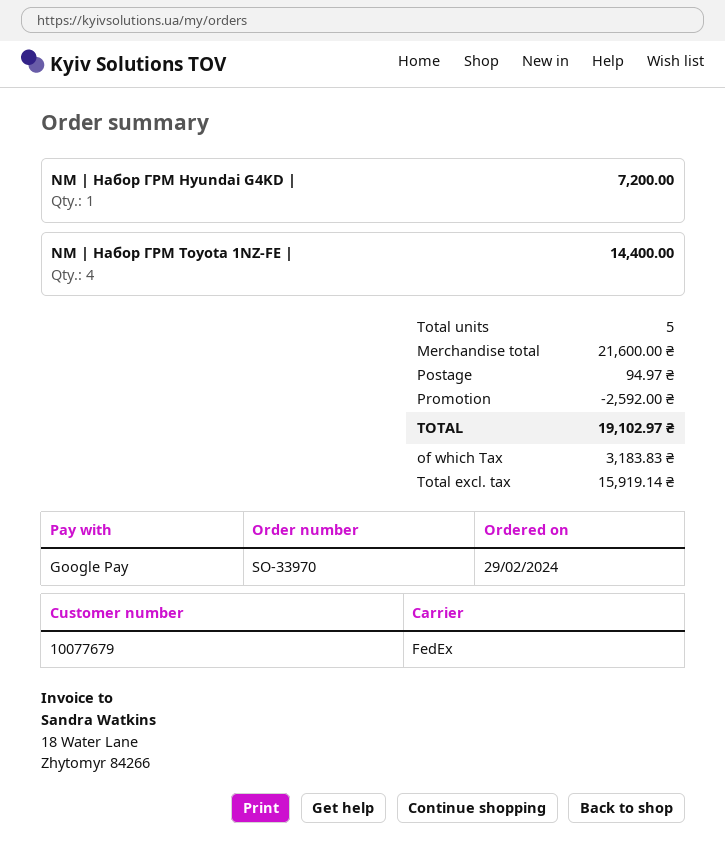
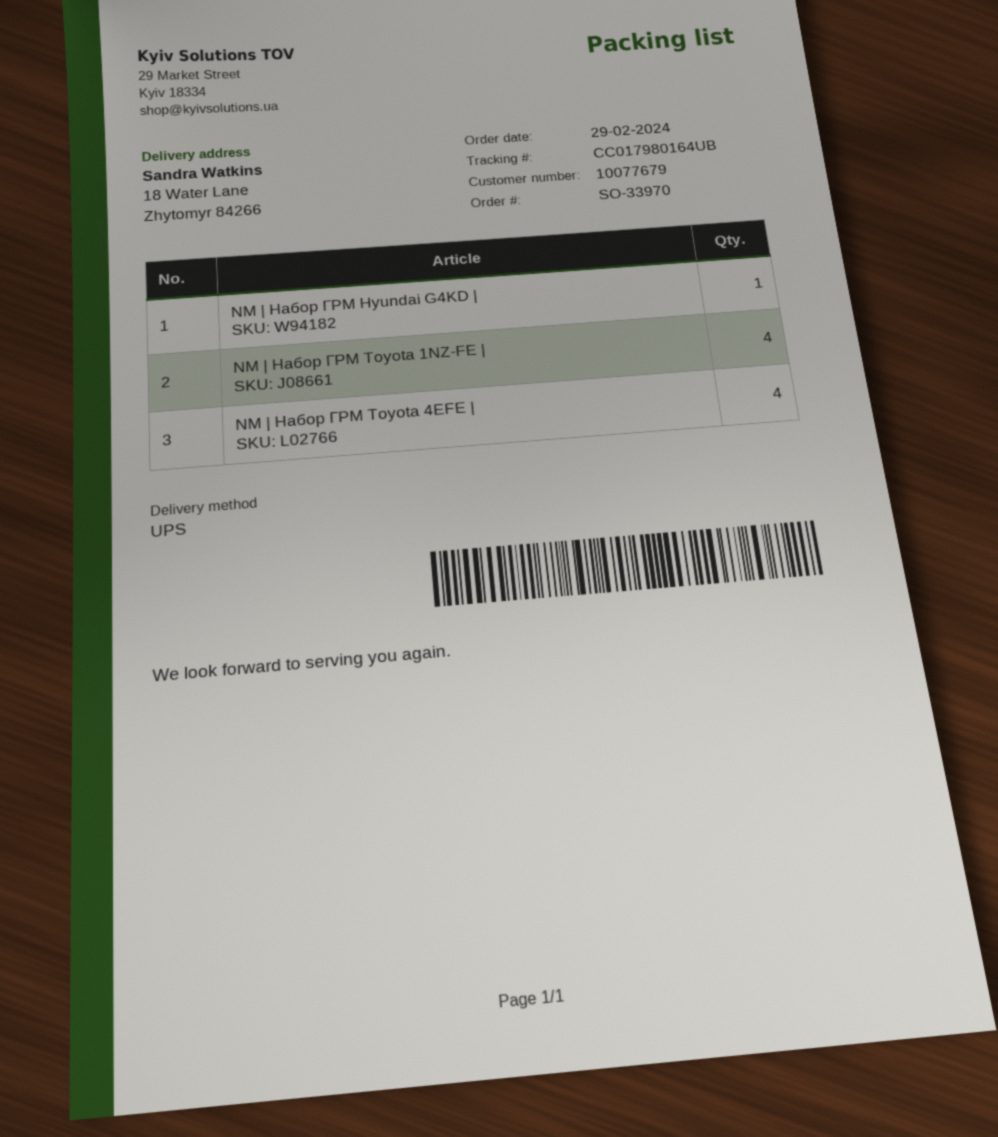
shipping method: FedEx -> UPS
NM | Набор ГРМ Toyota 4EFE |: none -> 4

